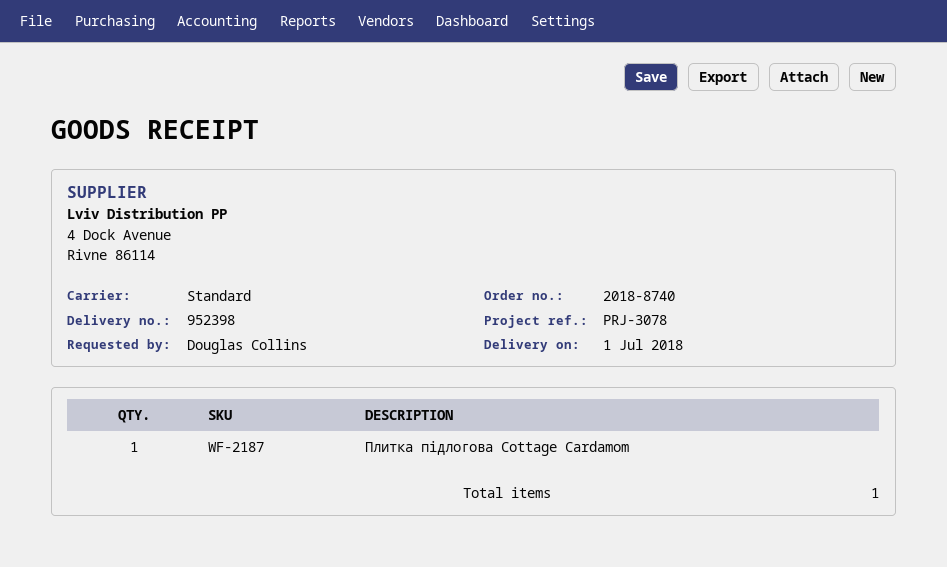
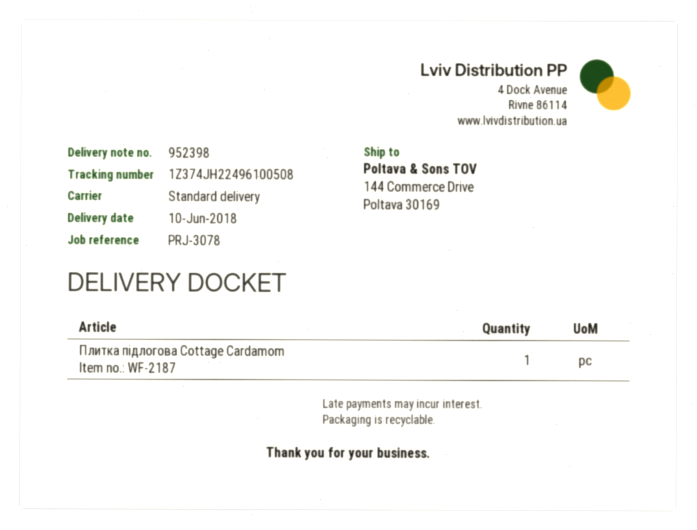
delivery date: 2018-07-01 -> 2018-06-10

